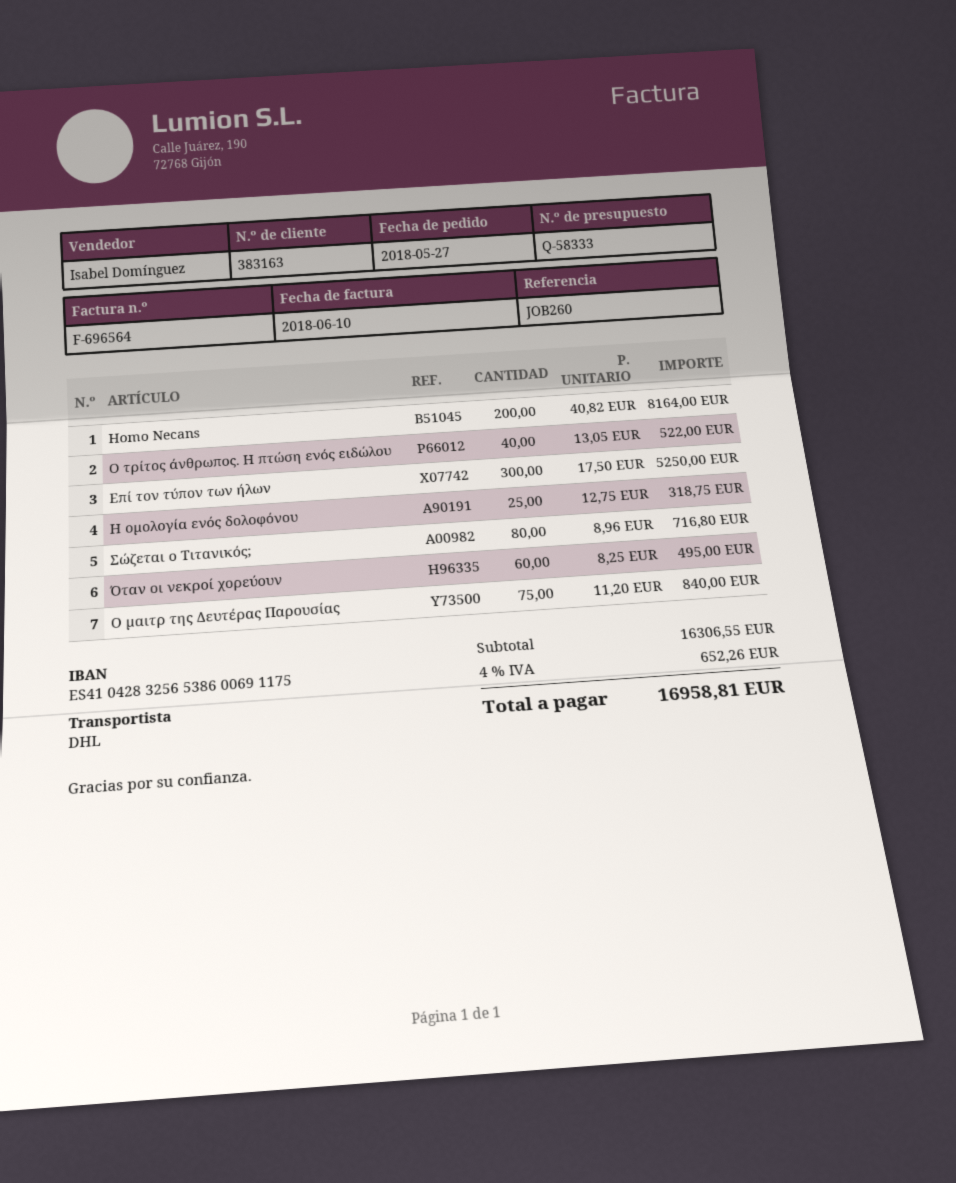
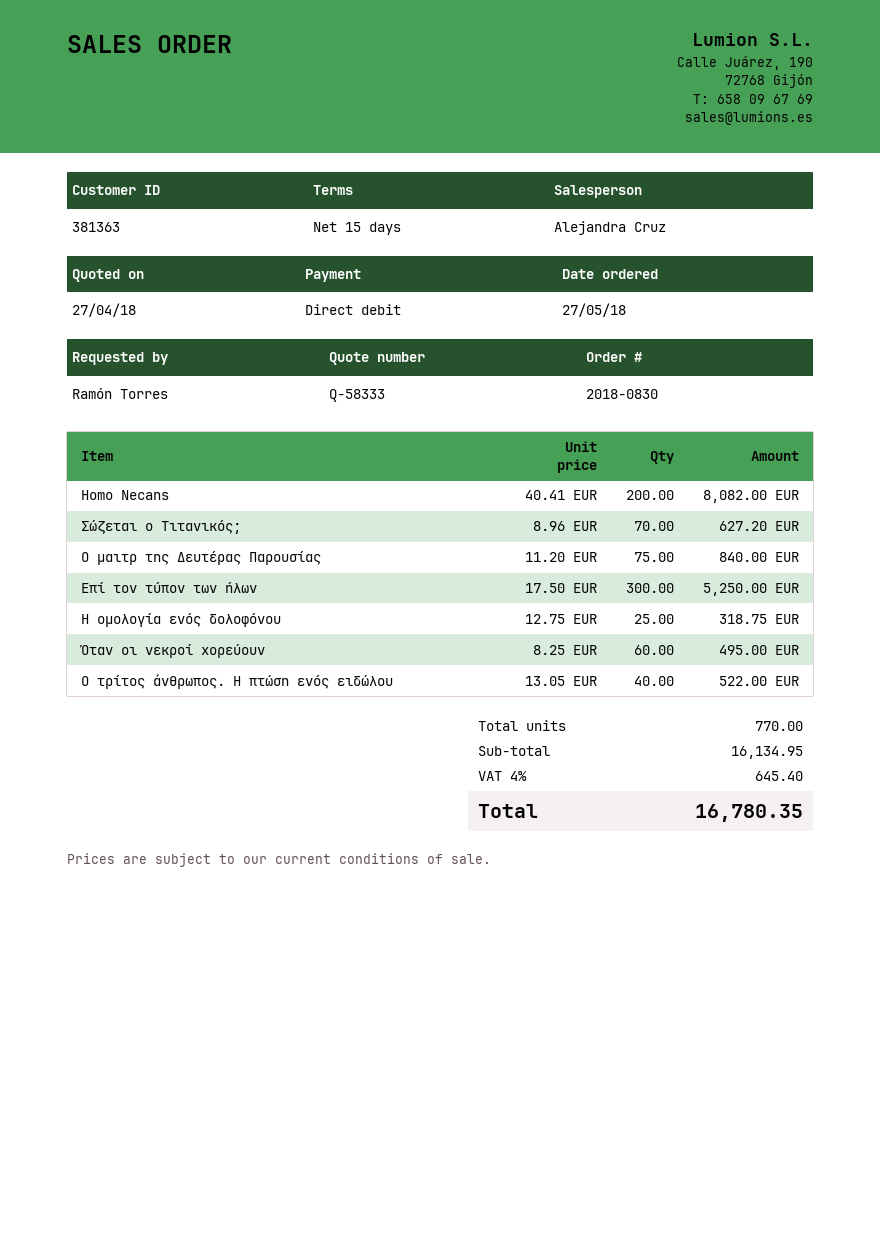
customer number: 383163 -> 381363
sales rep: Isabel Domínguez -> Alejandra Cruz
Homo Necans: 200 x 40.82 = 8164.00 -> 200 x 40.41 = 8082.00
Σώζεται ο Τιτανικός;: 80 x 8.96 = 716.80 -> 70 x 8.96 = 627.20
subtotal: 16306.55 -> 16134.95
tax: 4% = 652.26 -> 4% = 645.40
total: 16958.81 -> 16780.35

